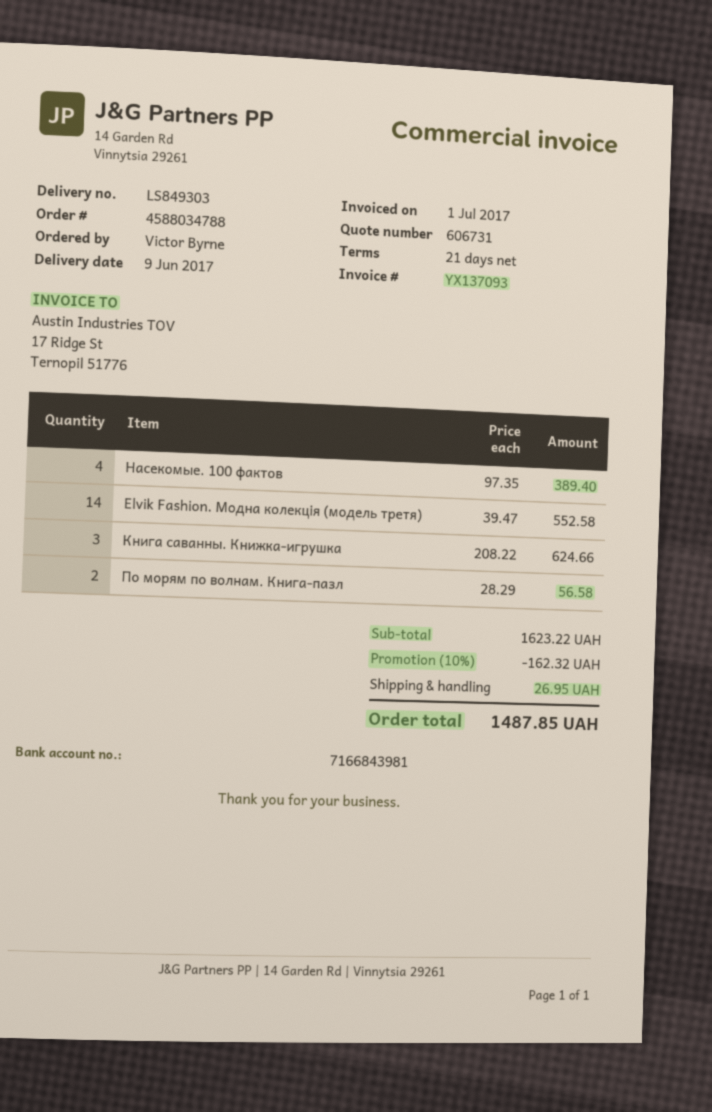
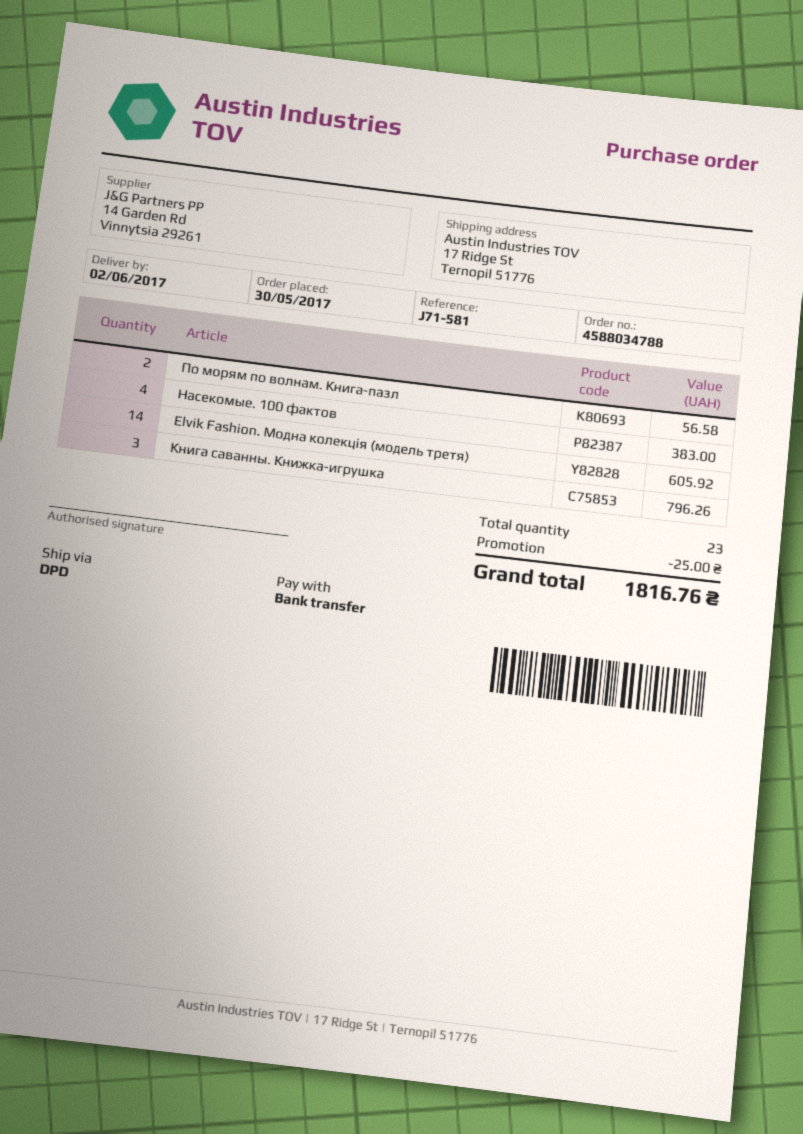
delivery date: 2017-06-09 -> 2017-06-02
Насекомые. 100 фактов: 4 for 389.40 -> 4 for 383.00
Elvik Fashion. Модна колекція (модель третя): 14 for 552.58 -> 14 for 605.92
Книга саванны. Книжка-игрушка: 3 for 624.66 -> 3 for 796.26
discount: 162.32 -> 25.00
shipping: 26.95 -> none
total: 1487.85 -> 1816.76

